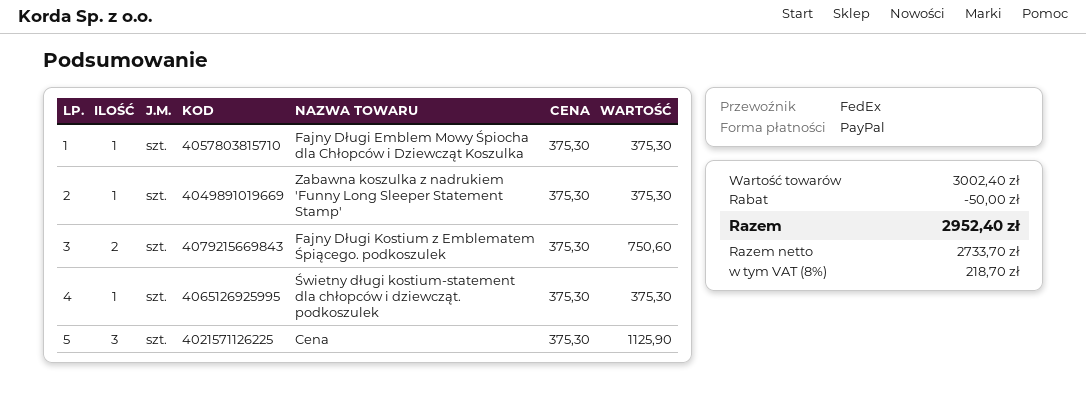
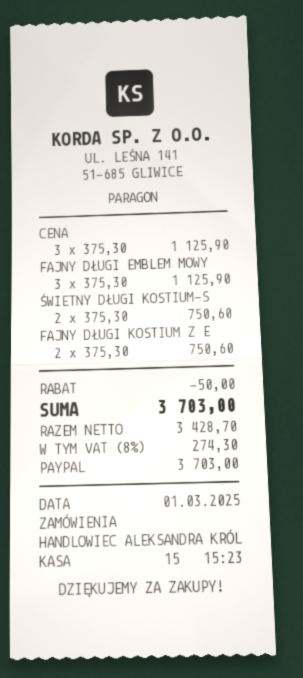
Fajny Długi Emblem Mowy Śpiocha dla Chłopców i Dziewcząt Koszulka: 1 x 375.30 = 375.30 -> 3 x 375.30 = 1125.90
Zabawna koszulka z nadrukiem 'Funny Long Sleeper Statement Stamp': 1 x 375.30 = 375.30 -> none
Świetny długi kostium-statement dla chłopców i dziewcząt. podkoszulek: 1 x 375.30 = 375.30 -> 2 x 375.30 = 750.60
net: 2733.70 -> 3428.70
tax: 8% = 218.70 -> 8% = 274.30
total: 2952.40 -> 3703.00

